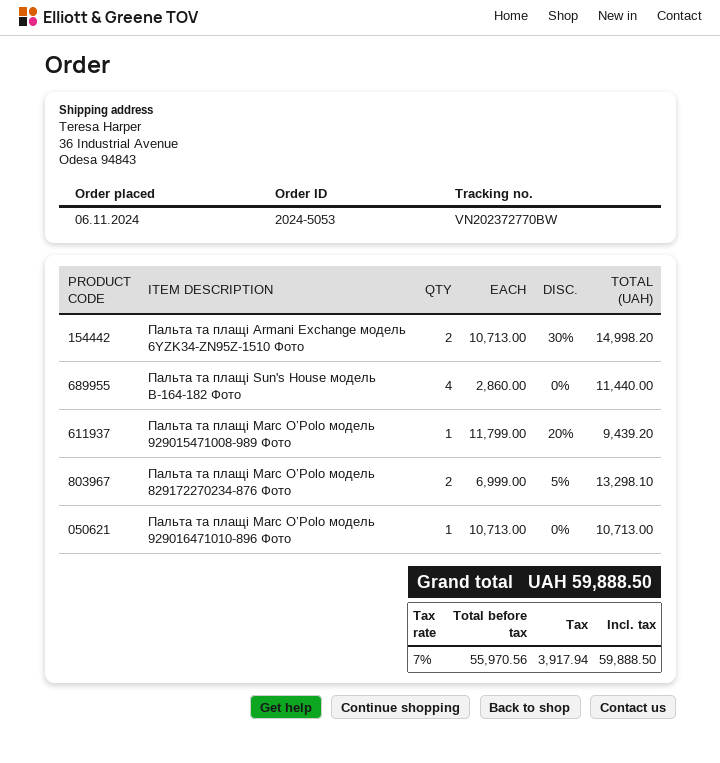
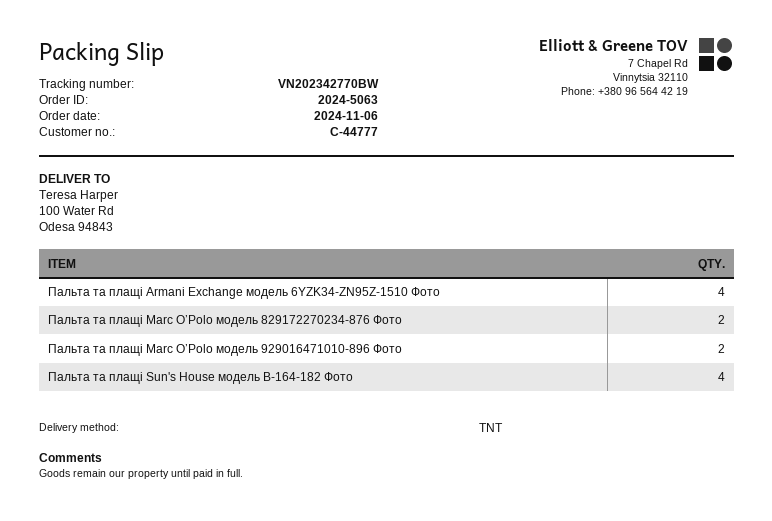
order number: 2024-5053 -> 2024-5063
tracking number: VN202372770BW -> VN202342770BW
ship to: 36 Industrial Avenue, Odesa 94843 -> 100 Water Rd, Odesa 94843
Пальта та плащі Armani Exchange модель 6YZK34-ZN95Z-1510 Фото: 2 -> 4
Пальта та плащі Marc O’Polo модель 929015471008-989 Фото: 1 -> none
Пальта та плащі Marc O’Polo модель 929016471010-896 Фото: 1 -> 2

